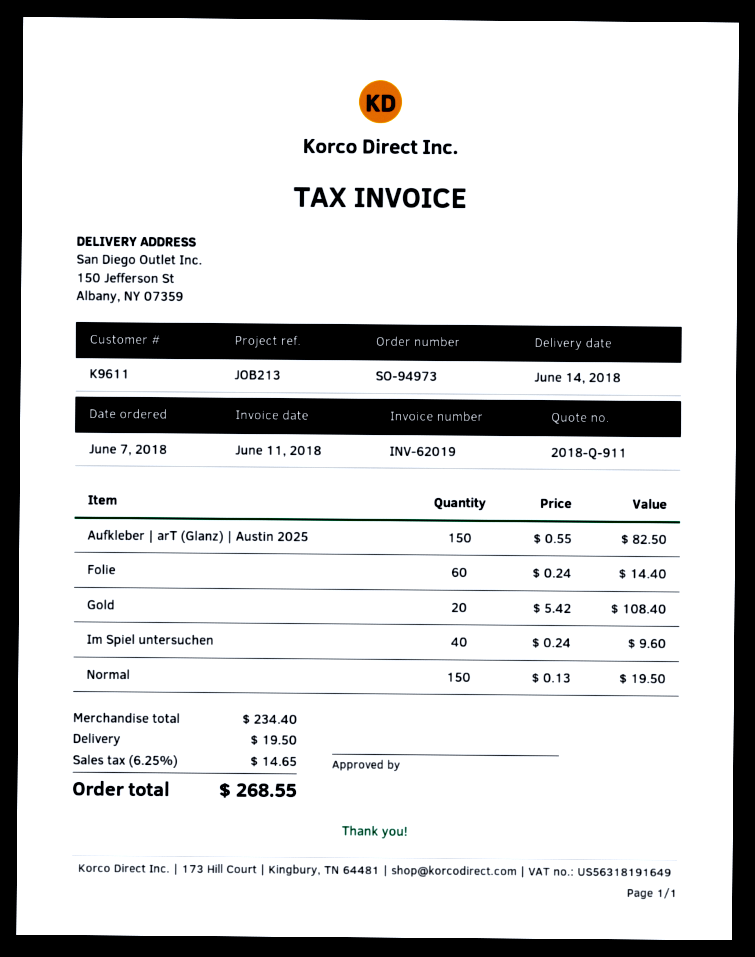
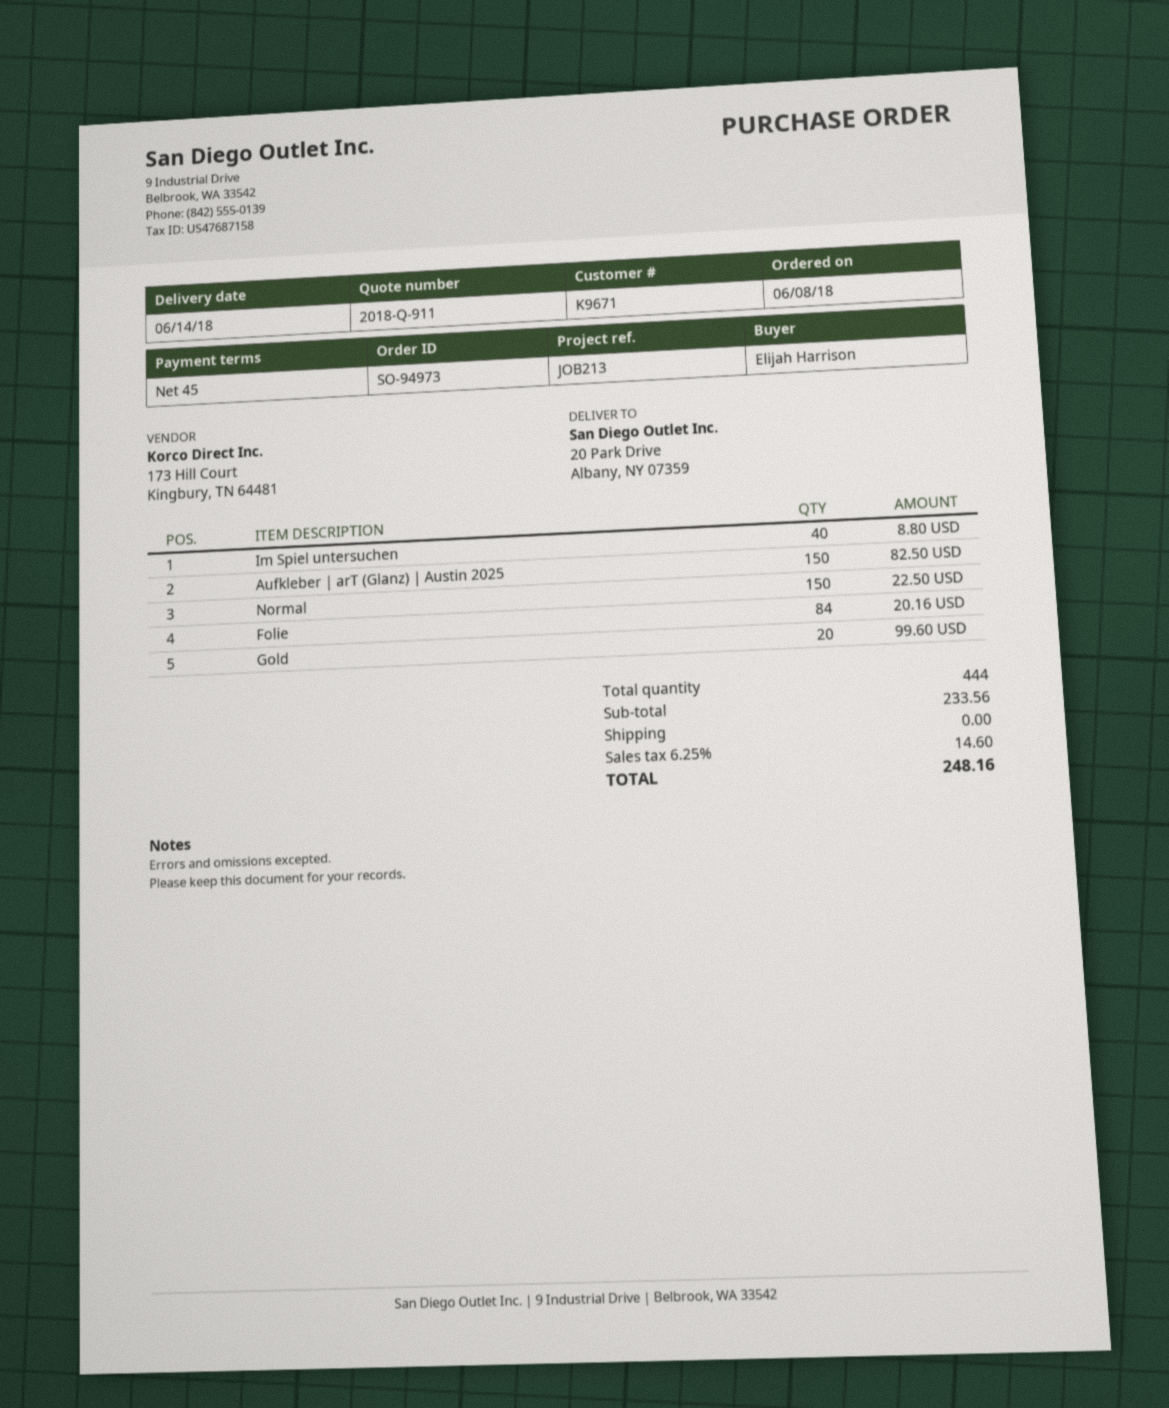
order date: 2018-06-07 -> 2018-06-08
customer number: K9611 -> K9671
ship to: 150 Jefferson St, Albany, NY 07359 -> 20 Park Drive, Albany, NY 07359
Folie: 60 for 14.40 -> 84 for 20.16
Gold: 20 for 108.40 -> 20 for 99.60
Im Spiel untersuchen: 40 for 9.60 -> 40 for 8.80
Normal: 150 for 19.50 -> 150 for 22.50
subtotal: 234.40 -> 233.56
shipping: 19.50 -> 0.00
tax: 6.25% = 14.65 -> 6.25% = 14.60
total: 268.55 -> 248.16

